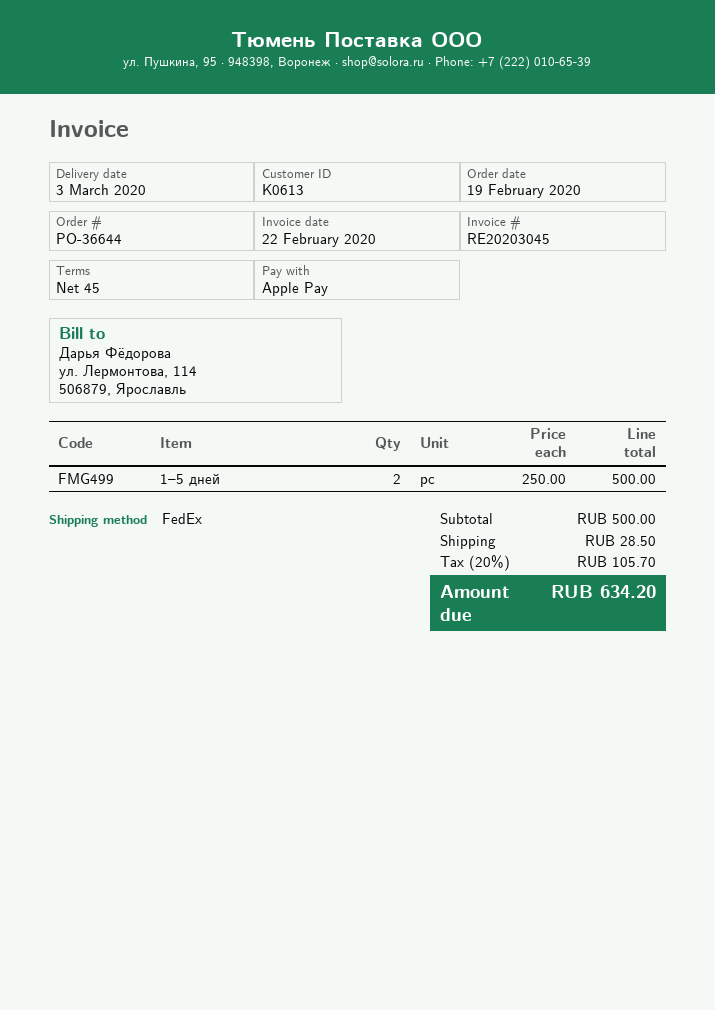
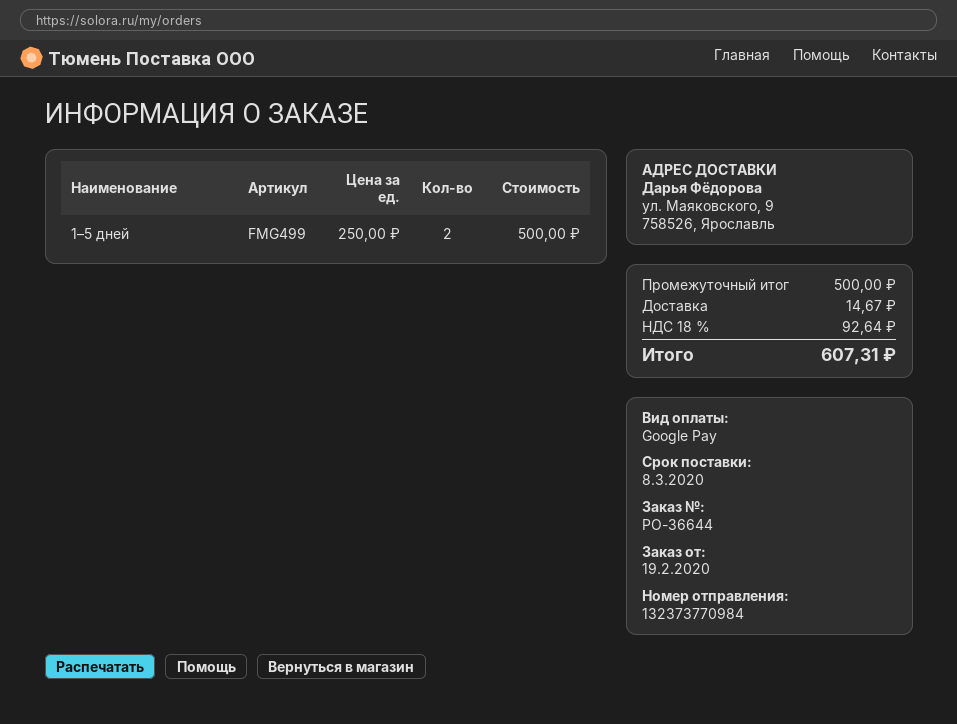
delivery date: 2020-03-03 -> 2020-03-08
payment method: Apple Pay -> Google Pay
shipping: 28.50 -> 14.67
tax: 20% = 105.70 -> 18% = 92.64
total: 634.20 -> 607.31

